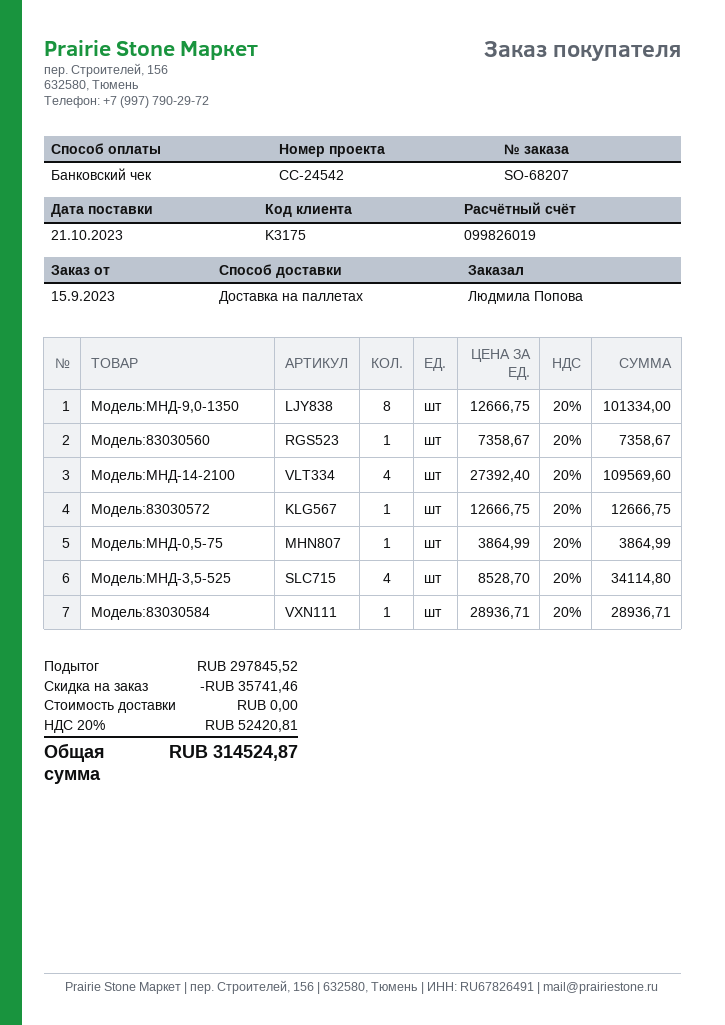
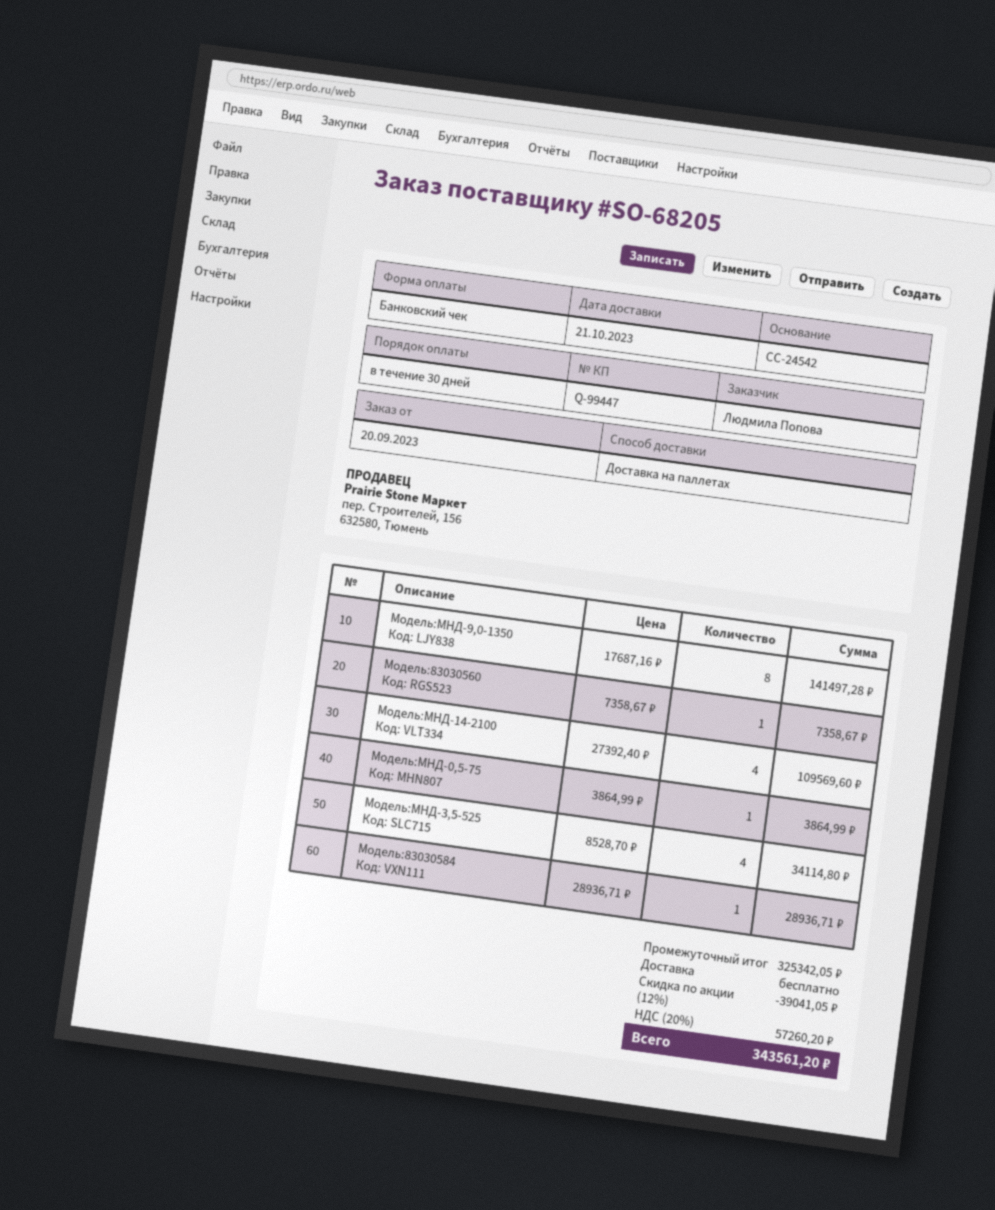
order number: SO-68207 -> SO-68205
order date: 2023-09-15 -> 2023-09-20
Модель:МНД-9,0-1350: 8 x 12666.75 = 101334.00 -> 8 x 17687.16 = 141497.28
Модель:83030572: 1 x 12666.75 = 12666.75 -> none
subtotal: 297845.52 -> 325342.05
discount: 35741.46 -> 39041.05
tax: 20% = 52420.81 -> 20% = 57260.20
total: 314524.87 -> 343561.20

